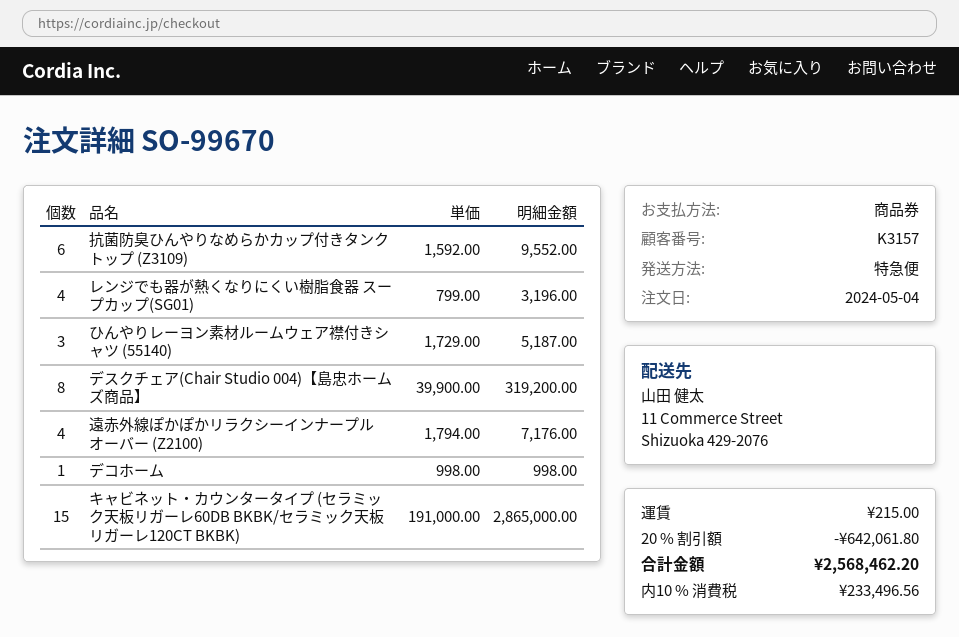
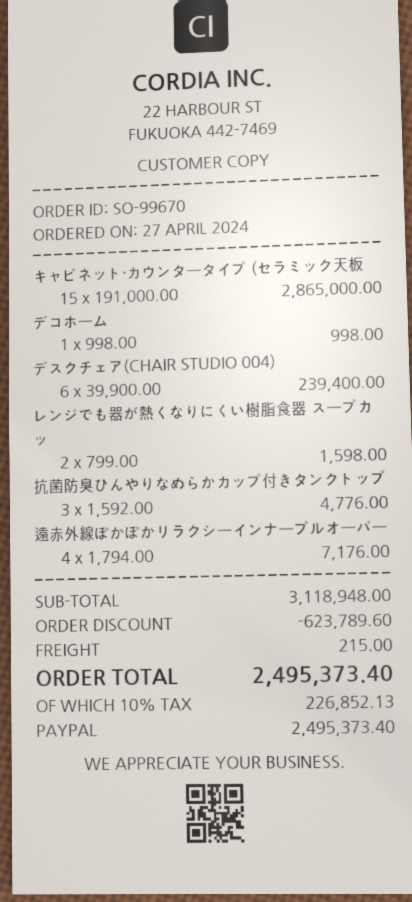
order date: 2024-05-04 -> 2024-04-27
payment method: gift card -> PayPal
抗菌防臭ひんやりなめらかカップ付きタンクトップ (Z3109): 6 x 1592.00 = 9552.00 -> 3 x 1592.00 = 4776.00
レンジでも器が熱くなりにくい樹脂食器 スープカップ(SG01): 4 x 799.00 = 3196.00 -> 2 x 799.00 = 1598.00
ひんやりレーヨン素材ルームウェア襟付きシャツ (55140): 3 x 1729.00 = 5187.00 -> none
デスクチェア(Chair Studio 004)【島忠ホームズ商品】: 8 x 39900.00 = 319200.00 -> 6 x 39900.00 = 239400.00
discount: 642061.80 -> 623789.60
tax: 10% = 233496.56 -> 10% = 226852.13
total: 2568462.20 -> 2495373.40

